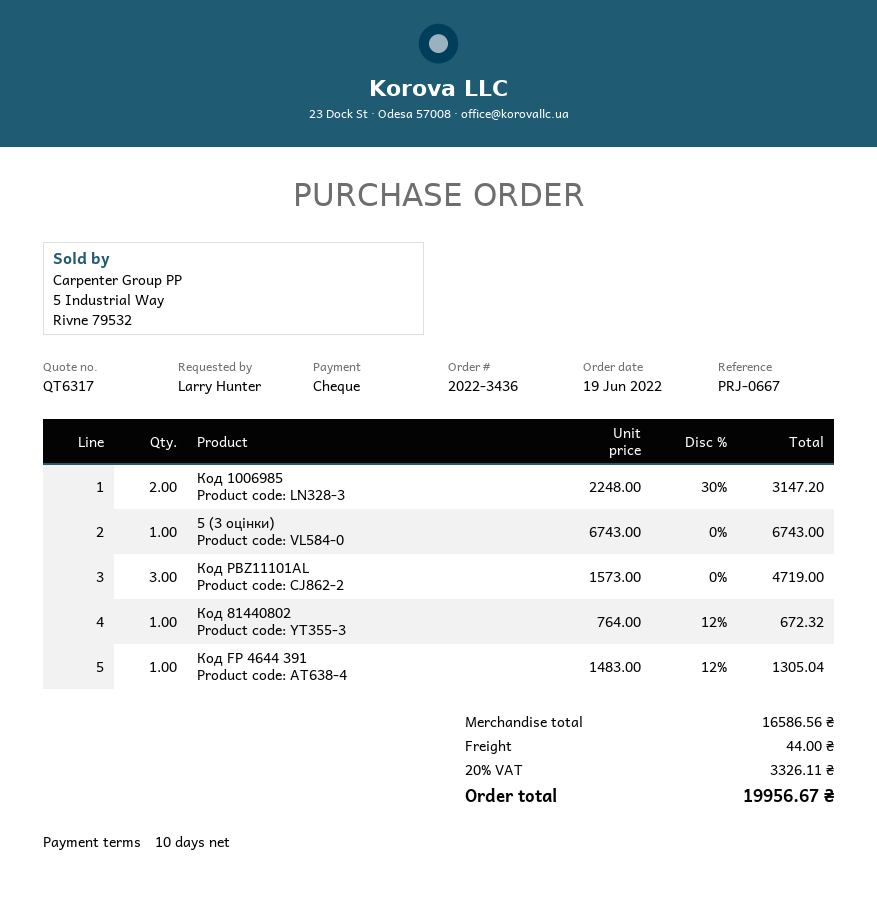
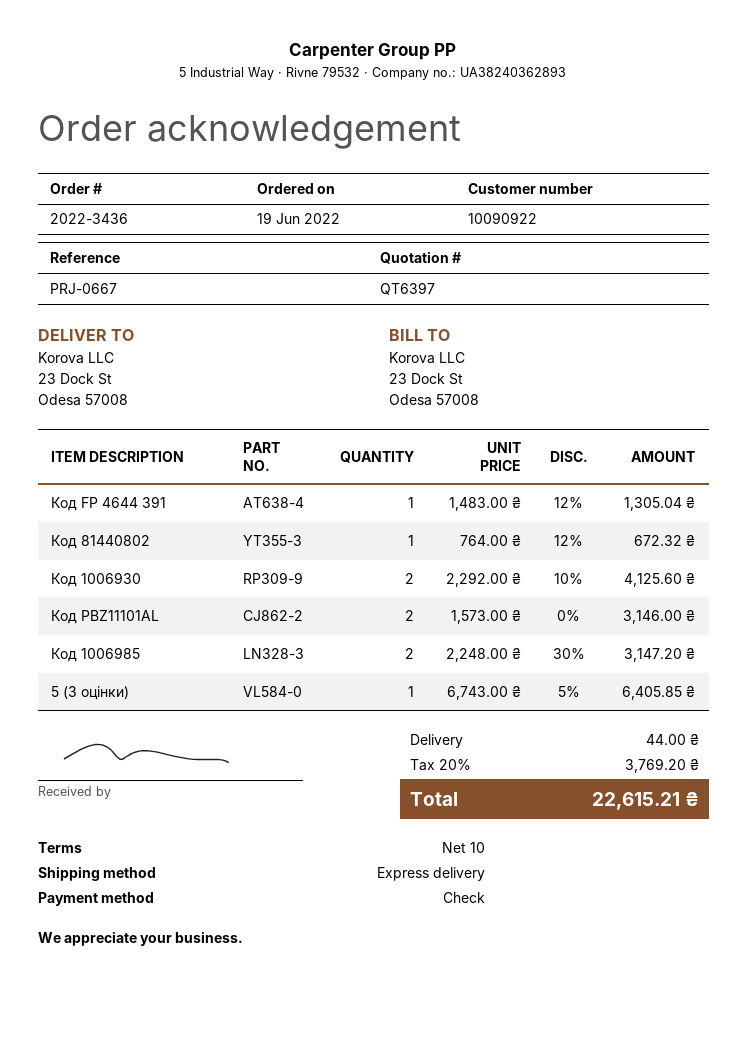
quote number: QT6317 -> QT6397
5 (3 оцінки): 1 x 6743.00 = 6743.00 -> 1 x 6743.00 - 5% = 6405.85
Код PBZ11101AL: 3 x 1573.00 = 4719.00 -> 2 x 1573.00 = 3146.00
Код 1006930: none -> 2 x 2292.00 - 10% = 4125.60
tax: 20% = 3326.11 -> 20% = 3769.20
total: 19956.67 -> 22615.21

